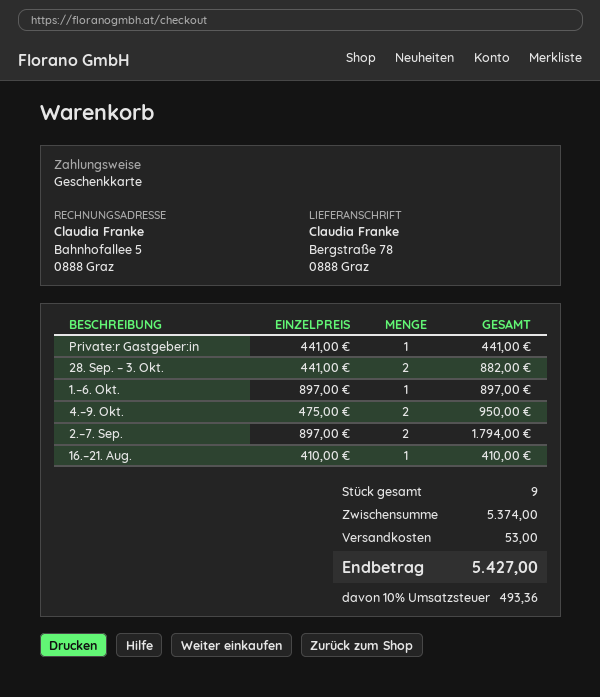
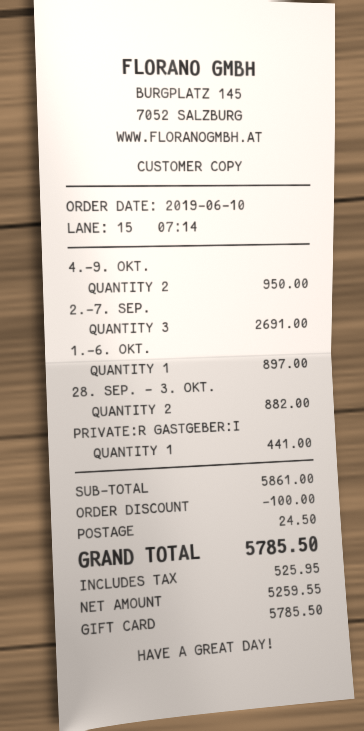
2.–7. Sep.: 2 for 1794.00 -> 3 for 2691.00
16.–21. Aug.: 1 for 410.00 -> none
subtotal: 5374.00 -> 5861.00
discount: none -> 100.00
shipping: 53.00 -> 24.50
tax: 493.36 -> 525.95
total: 5427.00 -> 5785.50

